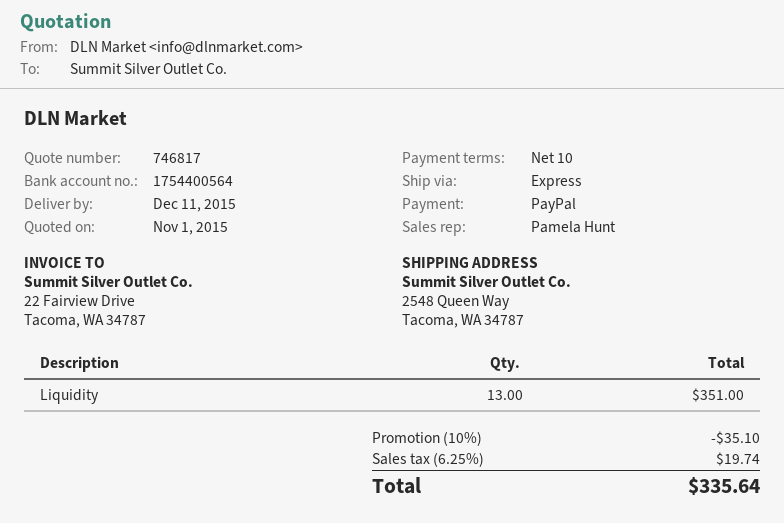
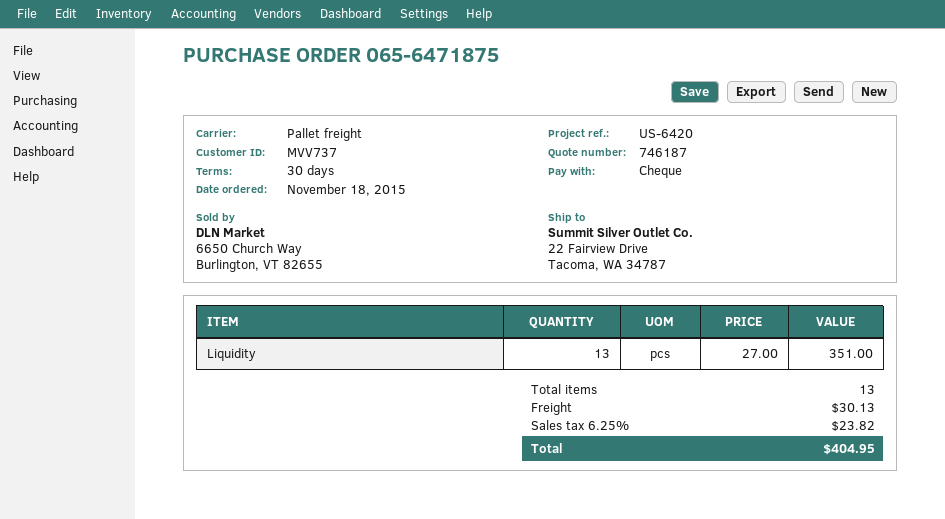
quote number: 746817 -> 746187
payment terms: 10 days -> 30 days
payment method: PayPal -> cheque
shipping method: express -> pallet freight
ship to: 2548 Queen Way, Tacoma, WA 34787 -> 22 Fairview Drive, Tacoma, WA 34787
discount: 10% = 35.10 -> none
shipping: none -> 30.13
tax: 6.25% = 19.74 -> 6.25% = 23.82
total: 335.64 -> 404.95

